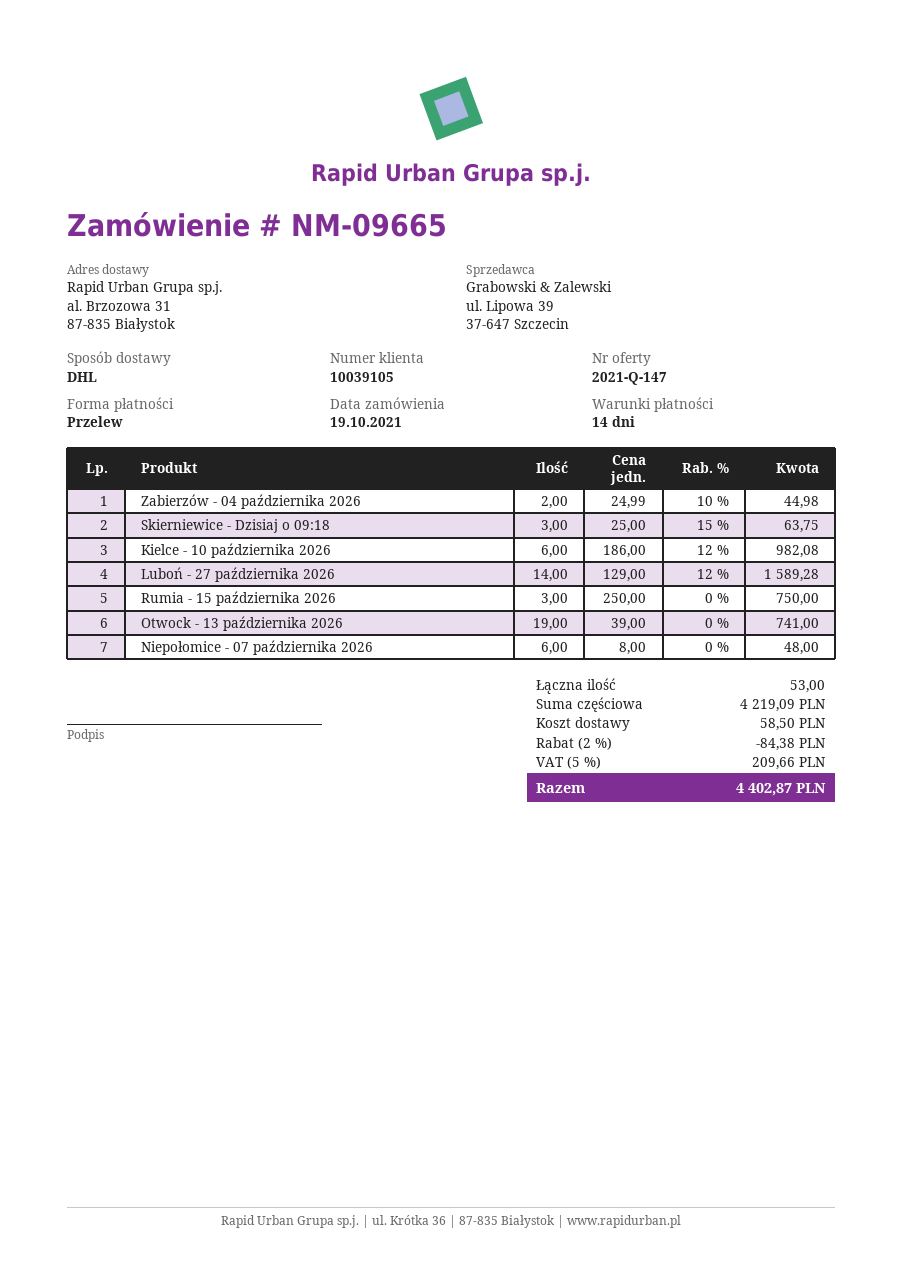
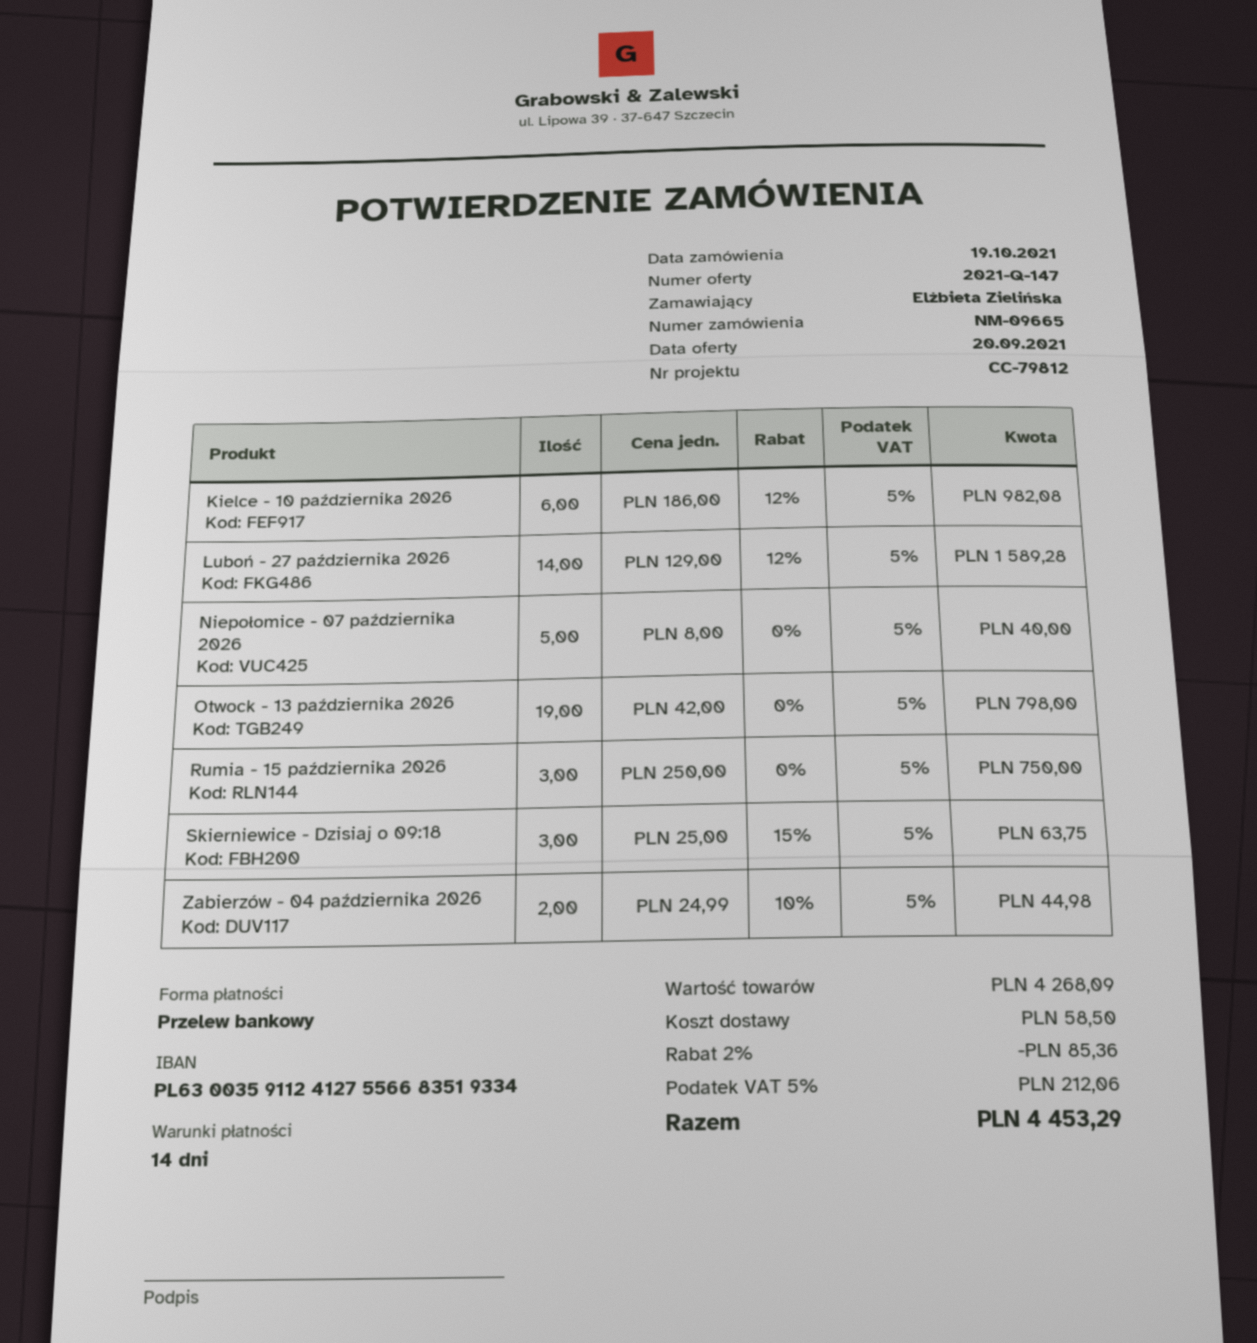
Otwock - 13 października 2026: 19 x 39.00 = 741.00 -> 19 x 42.00 = 798.00
Niepołomice - 07 października 2026: 6 x 8.00 = 48.00 -> 5 x 8.00 = 40.00
subtotal: 4219.09 -> 4268.09
discount: 2% = 84.38 -> 2% = 85.36
tax: 5% = 209.66 -> 5% = 212.06
total: 4402.87 -> 4453.29

